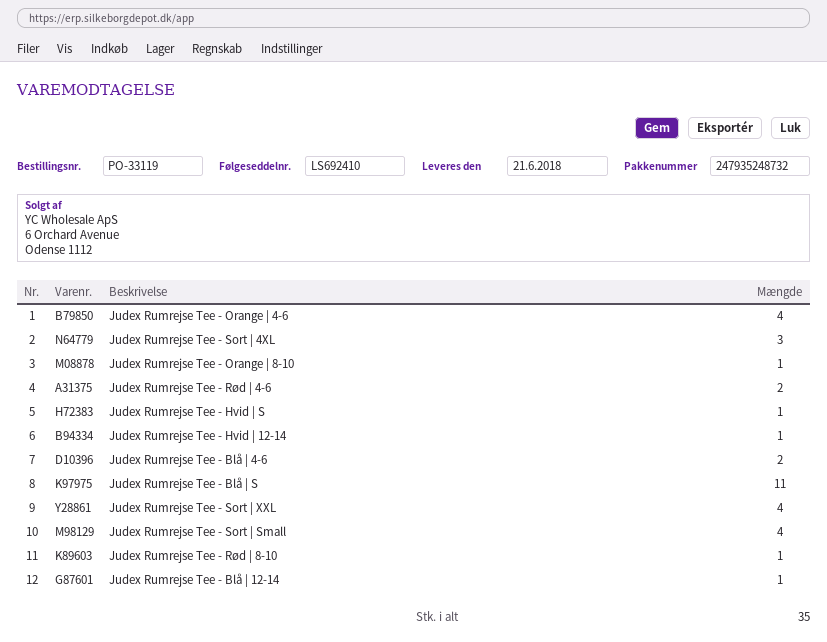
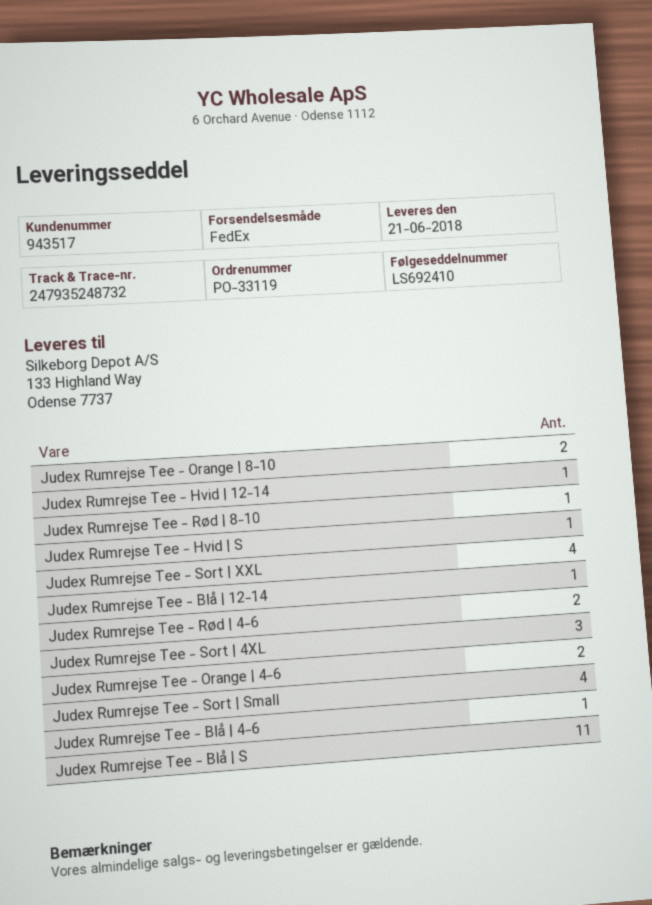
Judex Rumrejse Tee - Orange | 4-6: 4 -> 2
Judex Rumrejse Tee - Orange | 8-10: 1 -> 2
Judex Rumrejse Tee - Blå | 4-6: 2 -> 1

